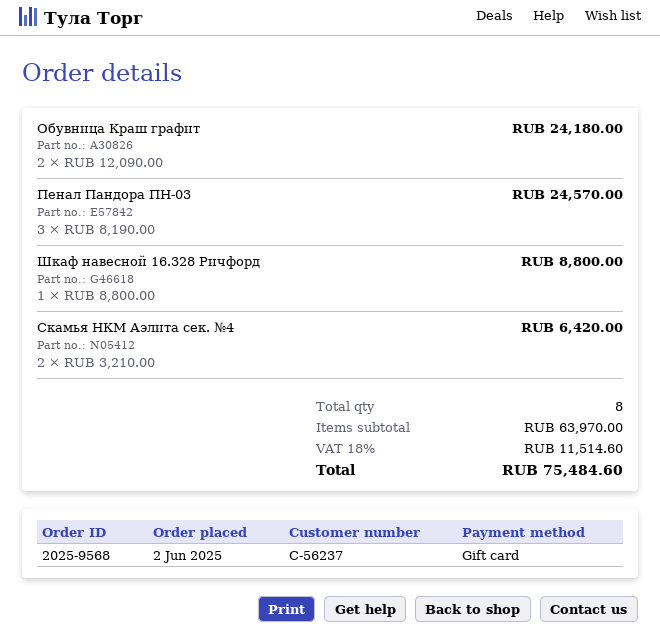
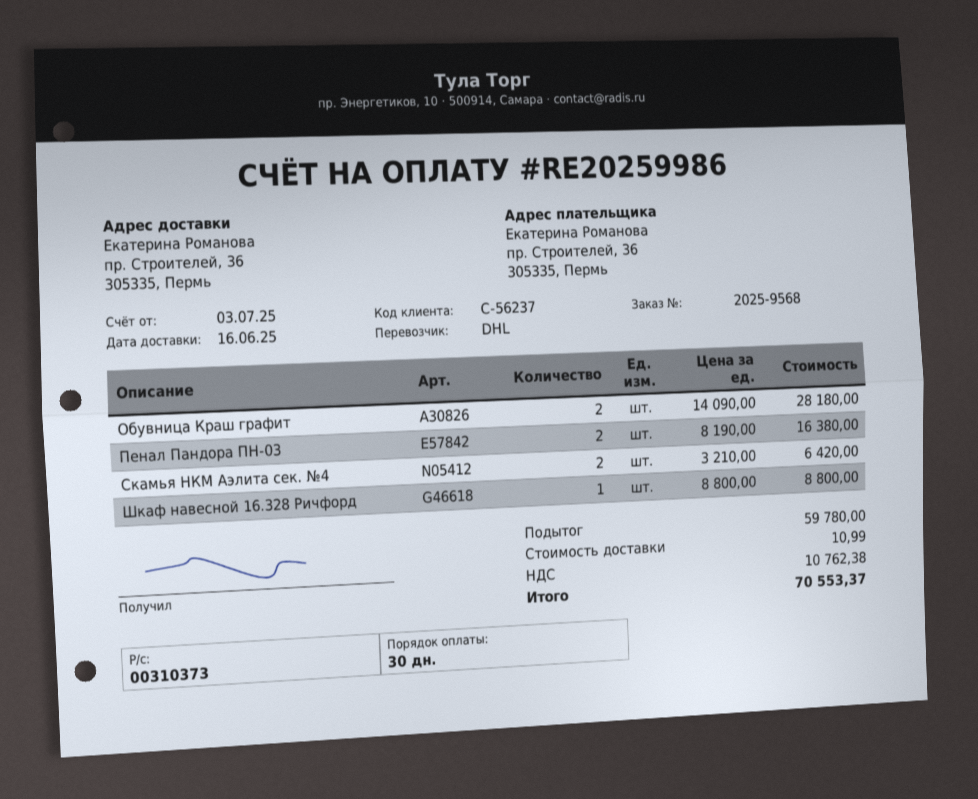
Обувница Краш графит: 2 x 12090.00 = 24180.00 -> 2 x 14090.00 = 28180.00
Пенал Пандора ПН-03: 3 x 8190.00 = 24570.00 -> 2 x 8190.00 = 16380.00
subtotal: 63970.00 -> 59780.00
shipping: none -> 10.99
tax: 11514.60 -> 10762.38
total: 75484.60 -> 70553.37

